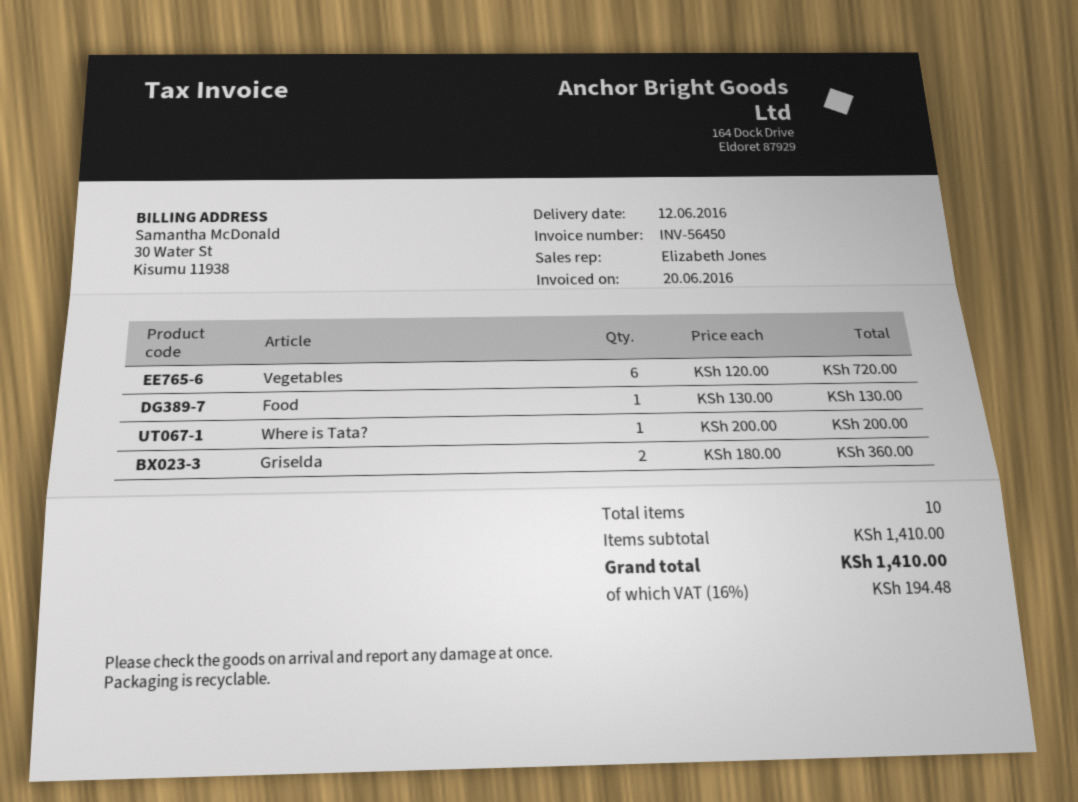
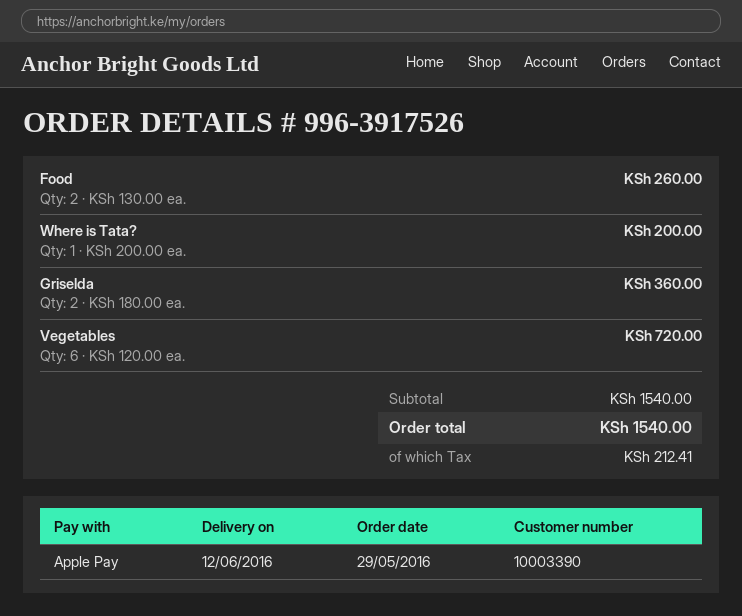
Food: 1 x 130.00 = 130.00 -> 2 x 130.00 = 260.00
subtotal: 1410.00 -> 1540.00
tax: 194.48 -> 212.41
total: 1410.00 -> 1540.00

